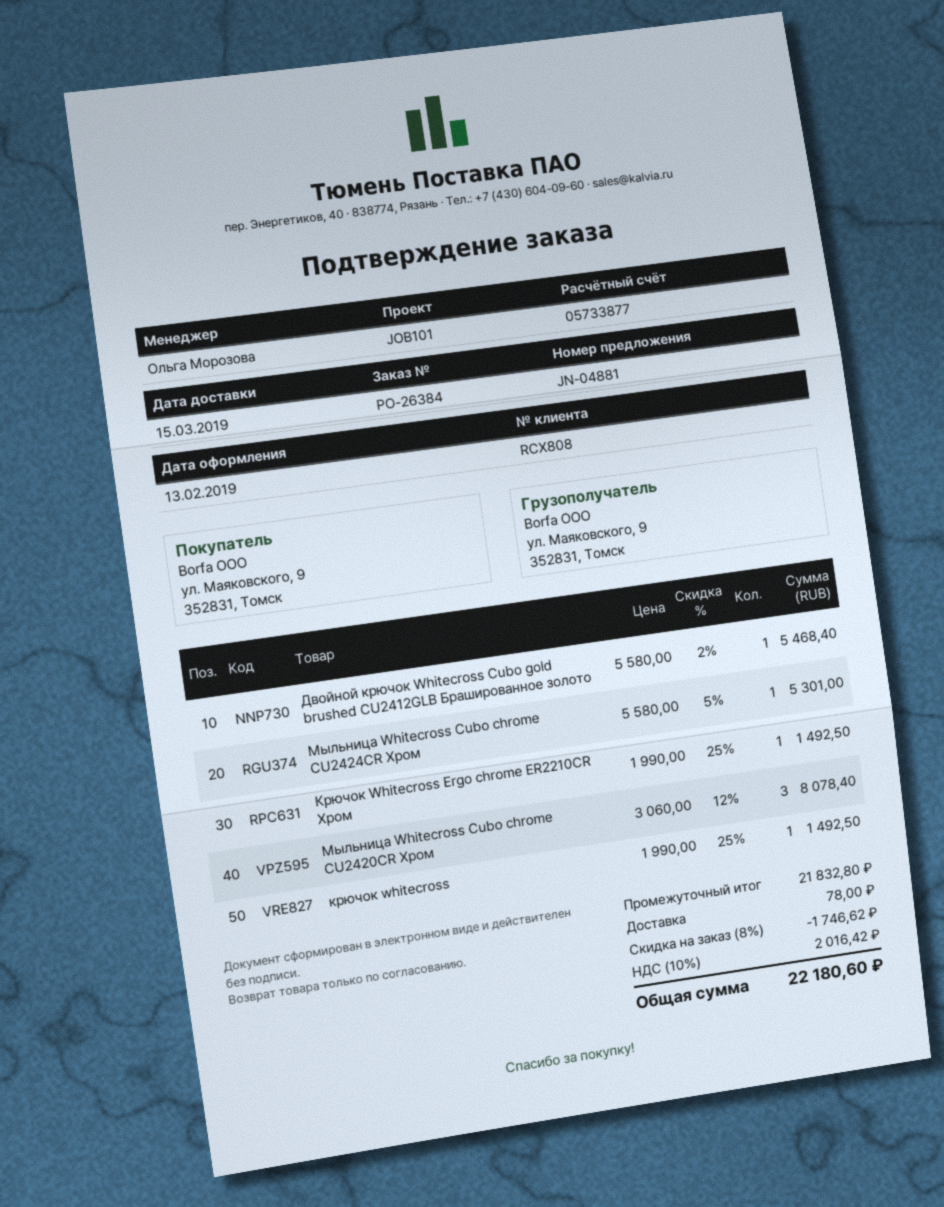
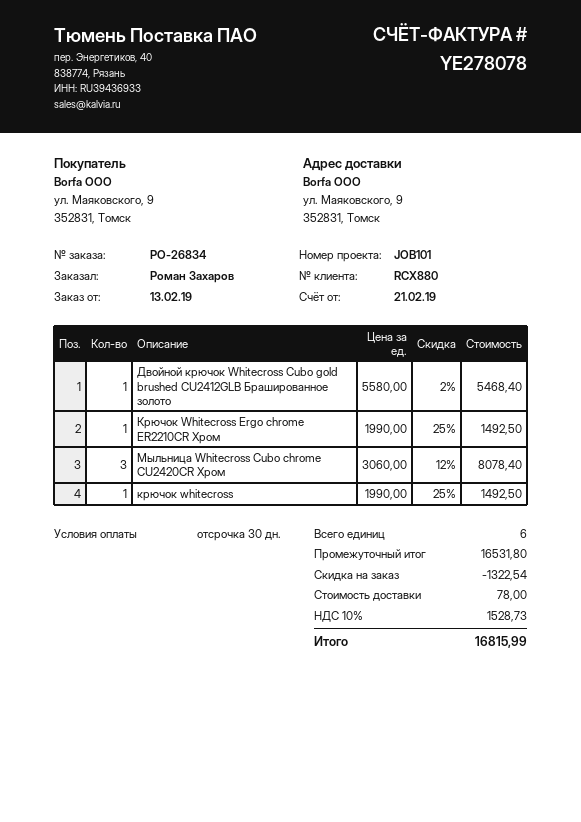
order number: PO-26384 -> PO-26834
customer number: RCX808 -> RCX880
Мыльница Whitecross Cubo chrome CU2424CR Хром: 1 x 5580.00 - 5% = 5301.00 -> none
subtotal: 21832.80 -> 16531.80
discount: 1746.62 -> 1322.54
tax: 10% = 2016.42 -> 10% = 1528.73
total: 22180.60 -> 16815.99

